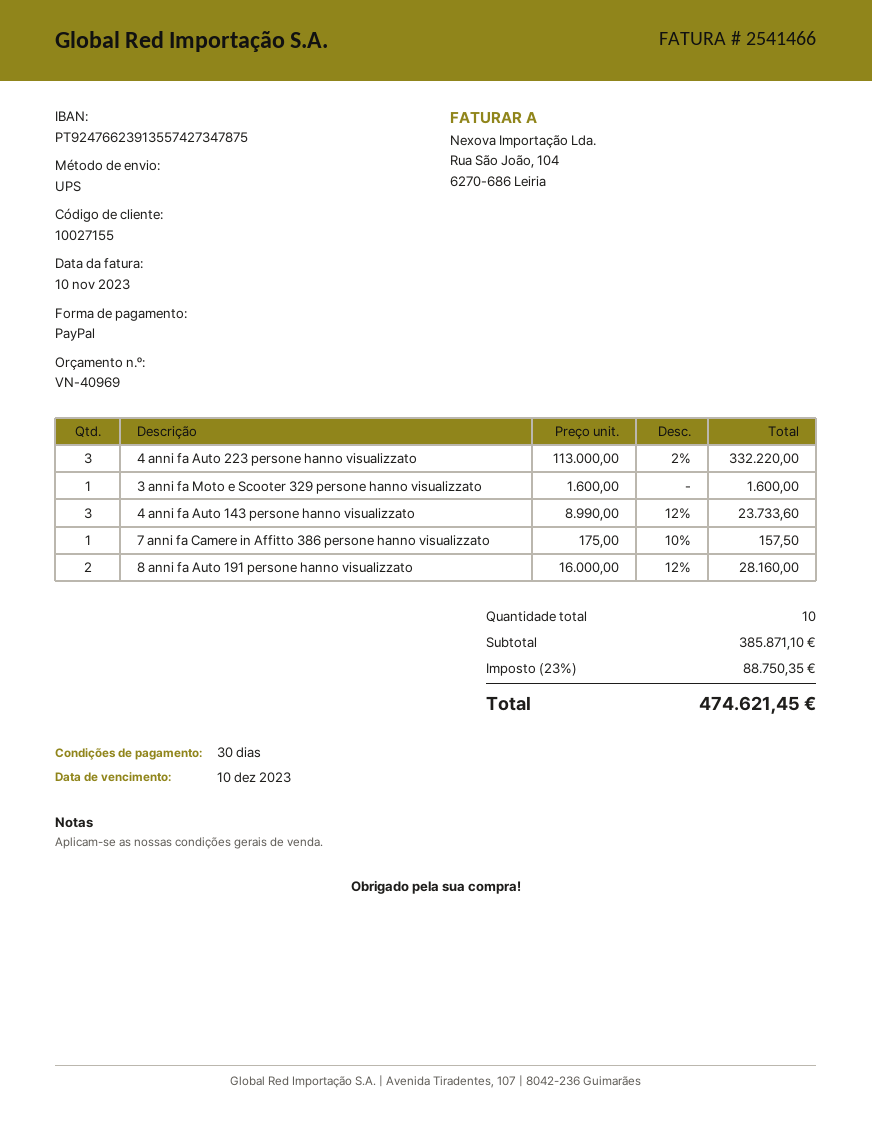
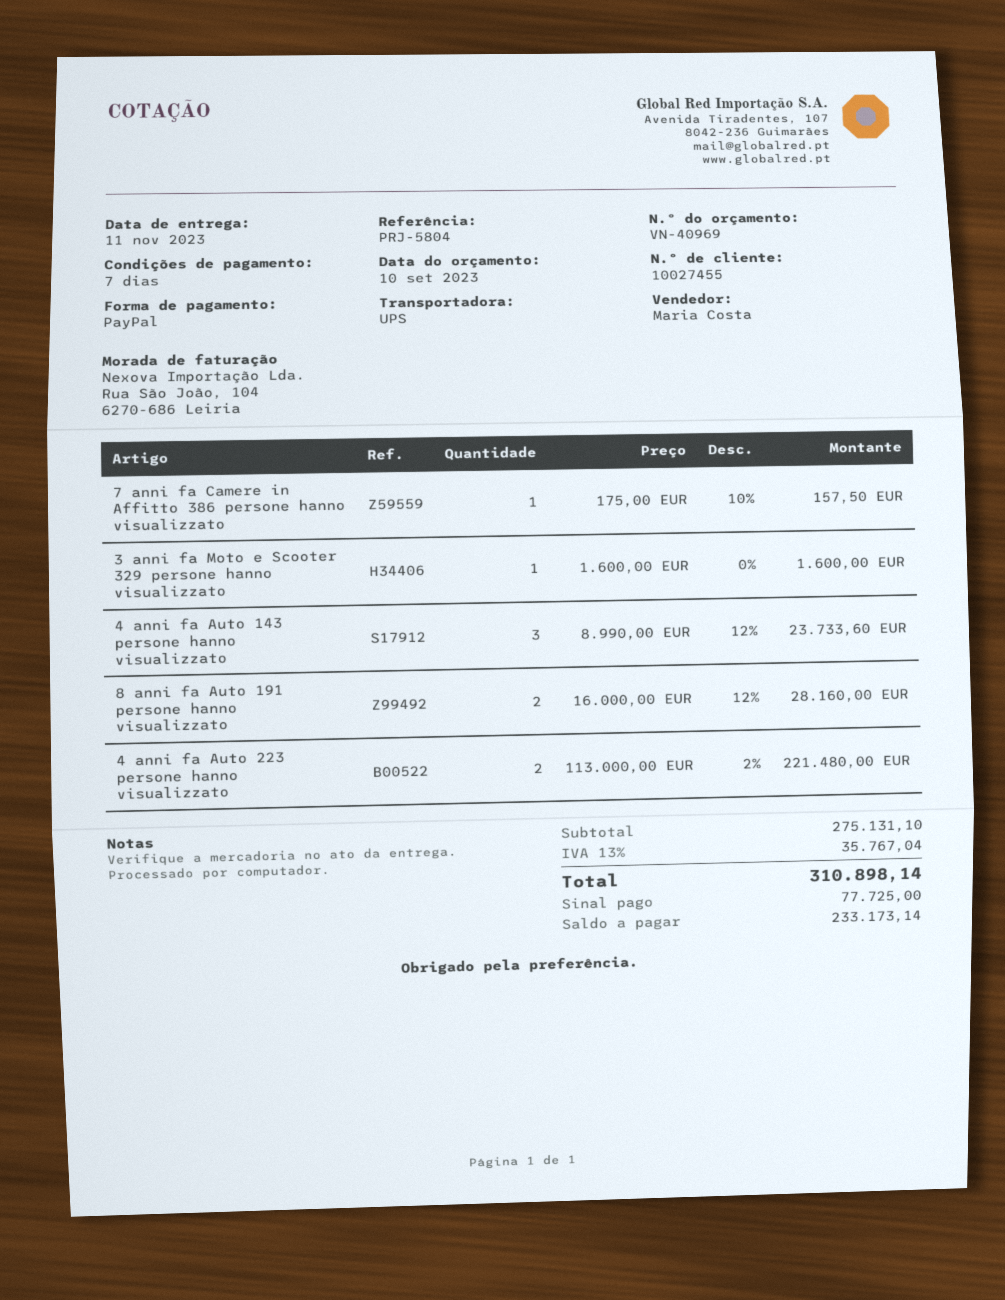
payment terms: 30 days -> 7 days
customer number: 10027155 -> 10027455
4 anni fa Auto 223 persone hanno visualizzato: 3 x 113000.00 - 2% = 332220.00 -> 2 x 113000.00 - 2% = 221480.00
subtotal: 385871.10 -> 275131.10
tax: 23% = 88750.35 -> 13% = 35767.04
total: 474621.45 -> 310898.14

